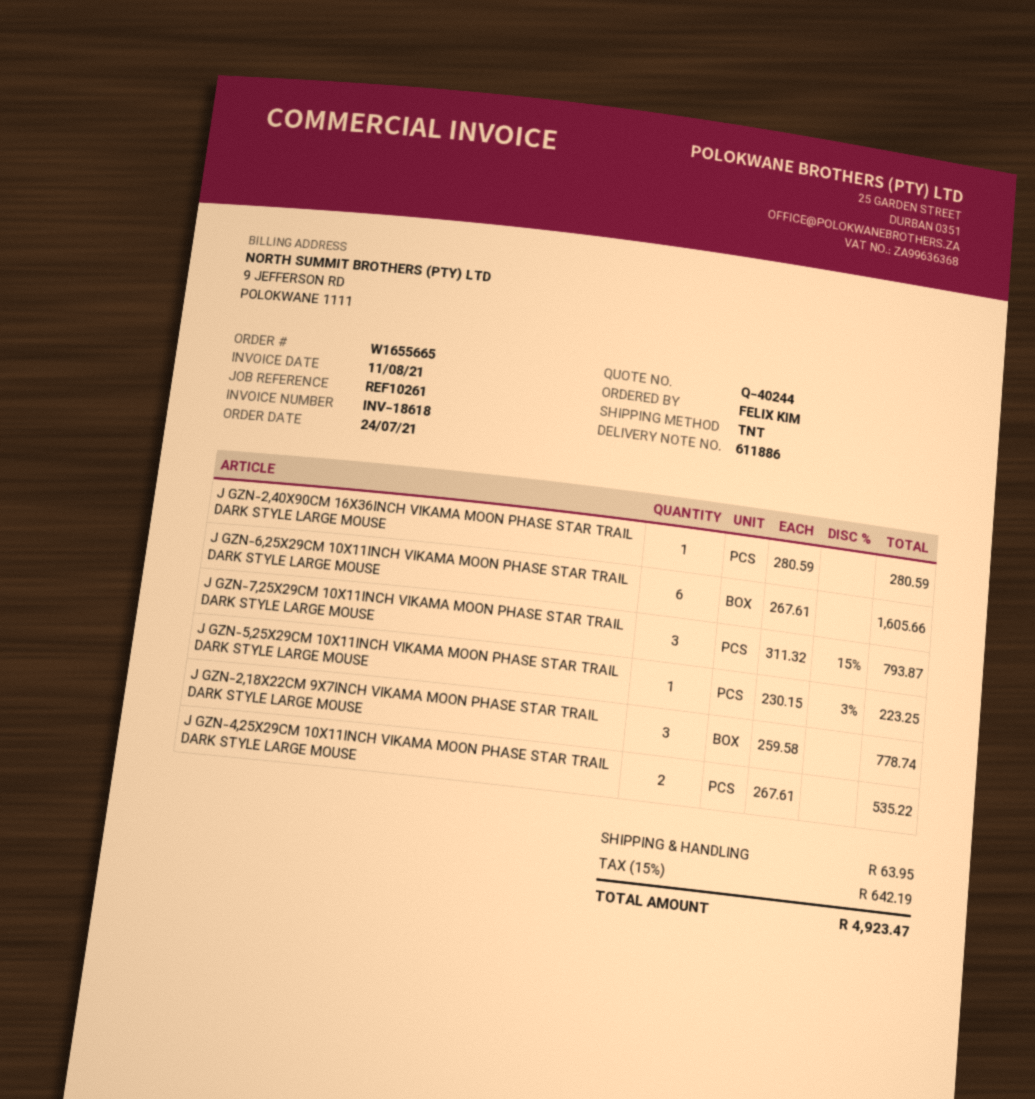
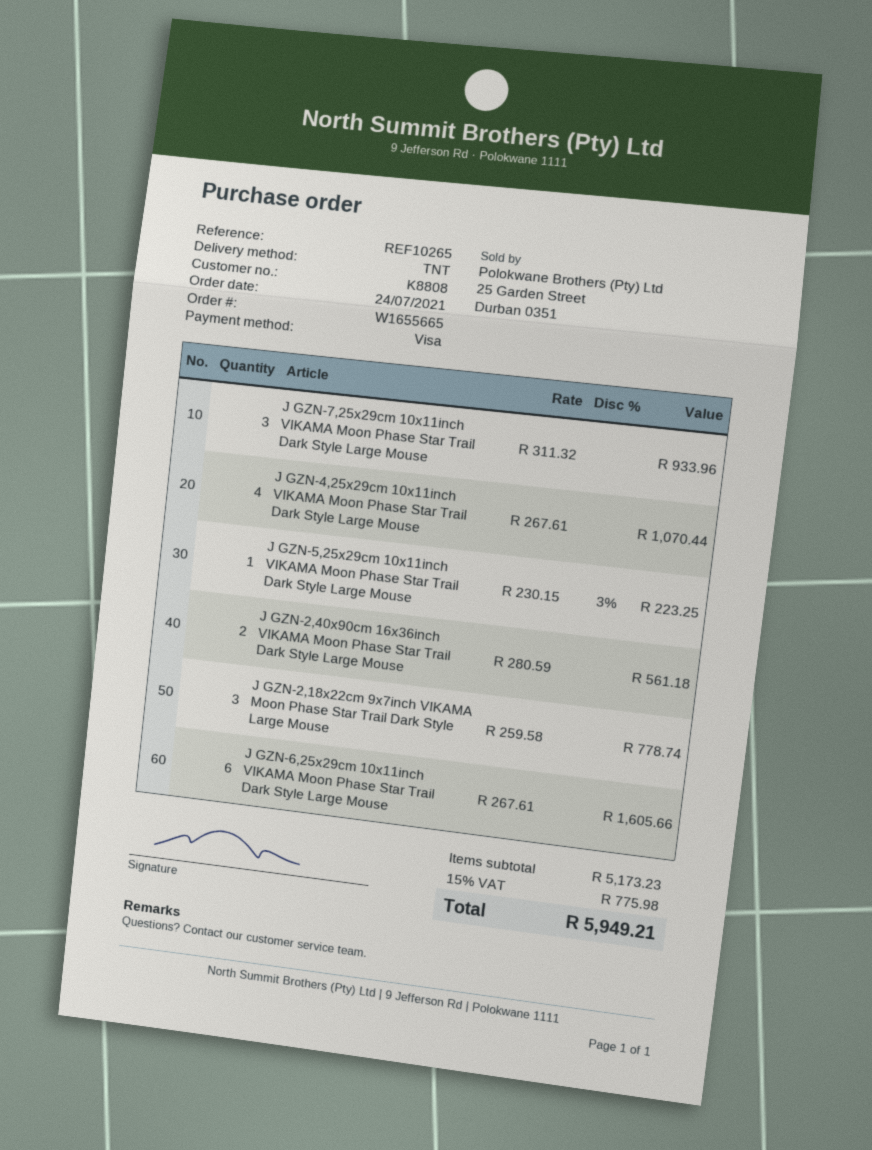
reference: REF10261 -> REF10265
J GZN-2,40X90CM 16X36INCH VIKAMA MOON PHASE STAR TRAIL DARK STYLE LARGE MOUSE: 1 x 280.59 = 280.59 -> 2 x 280.59 = 561.18
J GZN-7,25X29CM 10X11INCH VIKAMA MOON PHASE STAR TRAIL DARK STYLE LARGE MOUSE: 3 x 311.32 - 15% = 793.87 -> 3 x 311.32 = 933.96
J GZN-4,25X29CM 10X11INCH VIKAMA MOON PHASE STAR TRAIL DARK STYLE LARGE MOUSE: 2 x 267.61 = 535.22 -> 4 x 267.61 = 1070.44
shipping: 63.95 -> none
tax: 15% = 642.19 -> 15% = 775.98
total: 4923.47 -> 5949.21

